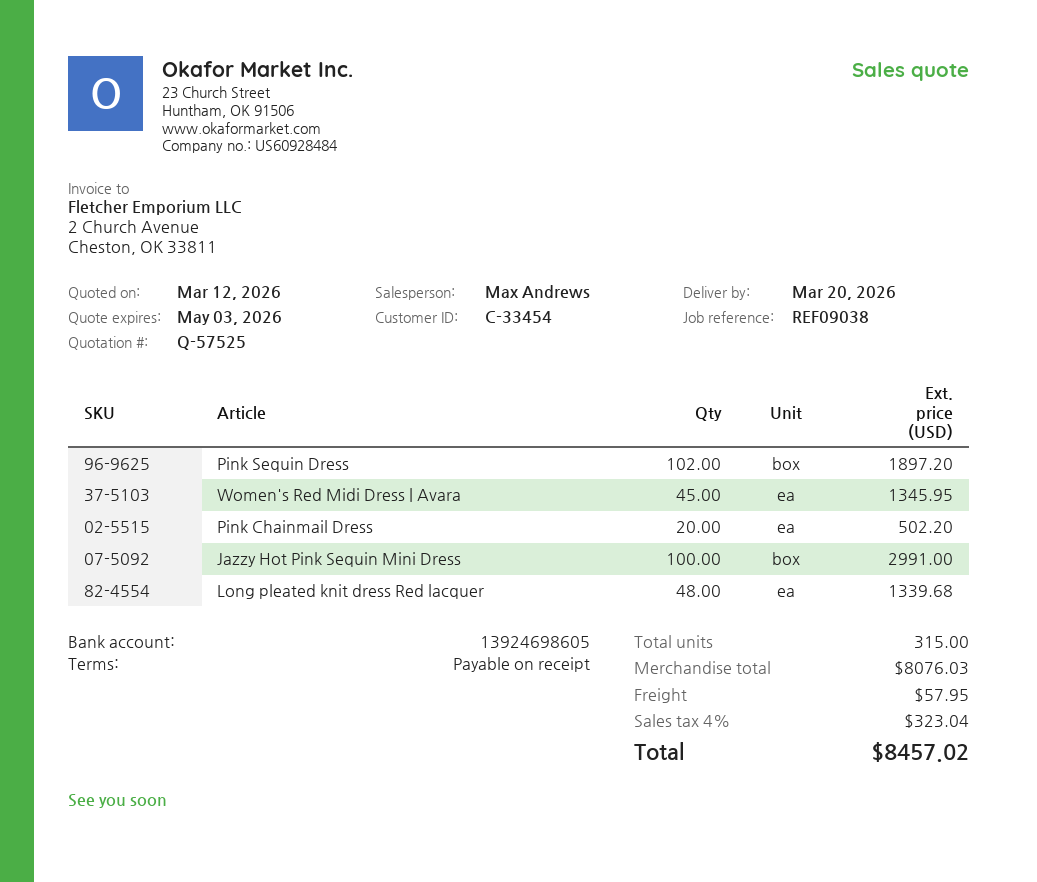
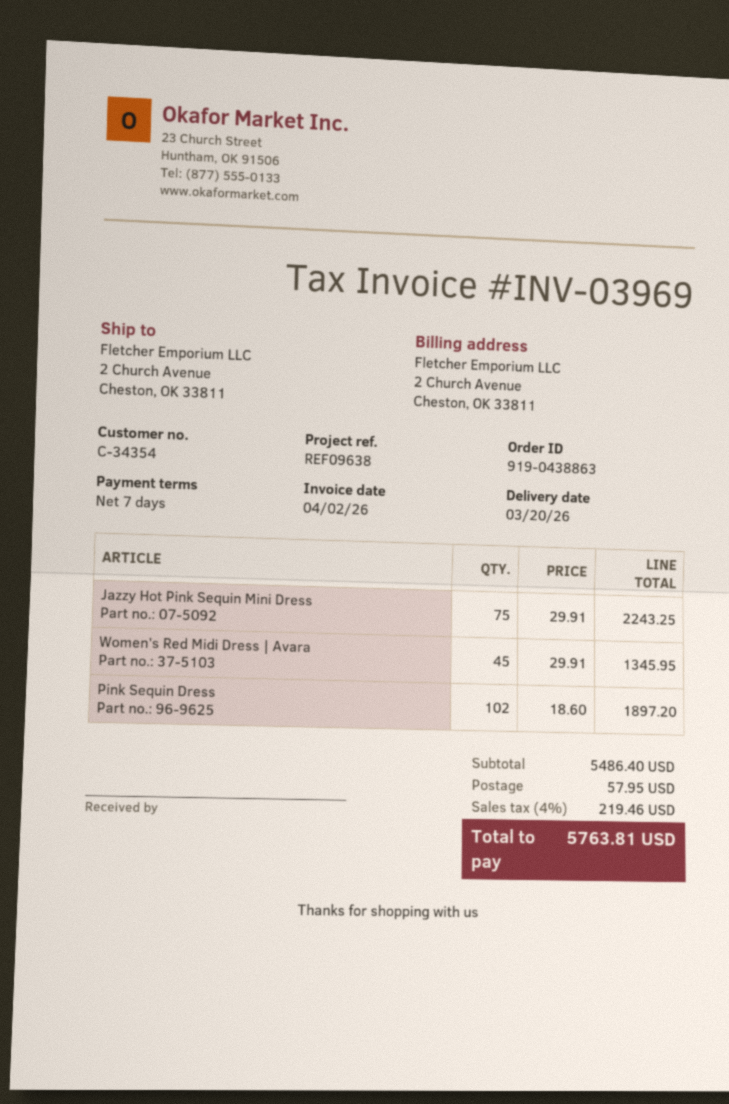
payment terms: on receipt -> 7 days
customer number: C-33454 -> C-34354
reference: REF09038 -> REF09638
Pink Chainmail Dress: 20 for 502.20 -> none
Jazzy Hot Pink Sequin Mini Dress: 100 for 2991.00 -> 75 for 2243.25
Long pleated knit dress Red lacquer: 48 for 1339.68 -> none
subtotal: 8076.03 -> 5486.40
tax: 4% = 323.04 -> 4% = 219.46
total: 8457.02 -> 5763.81

